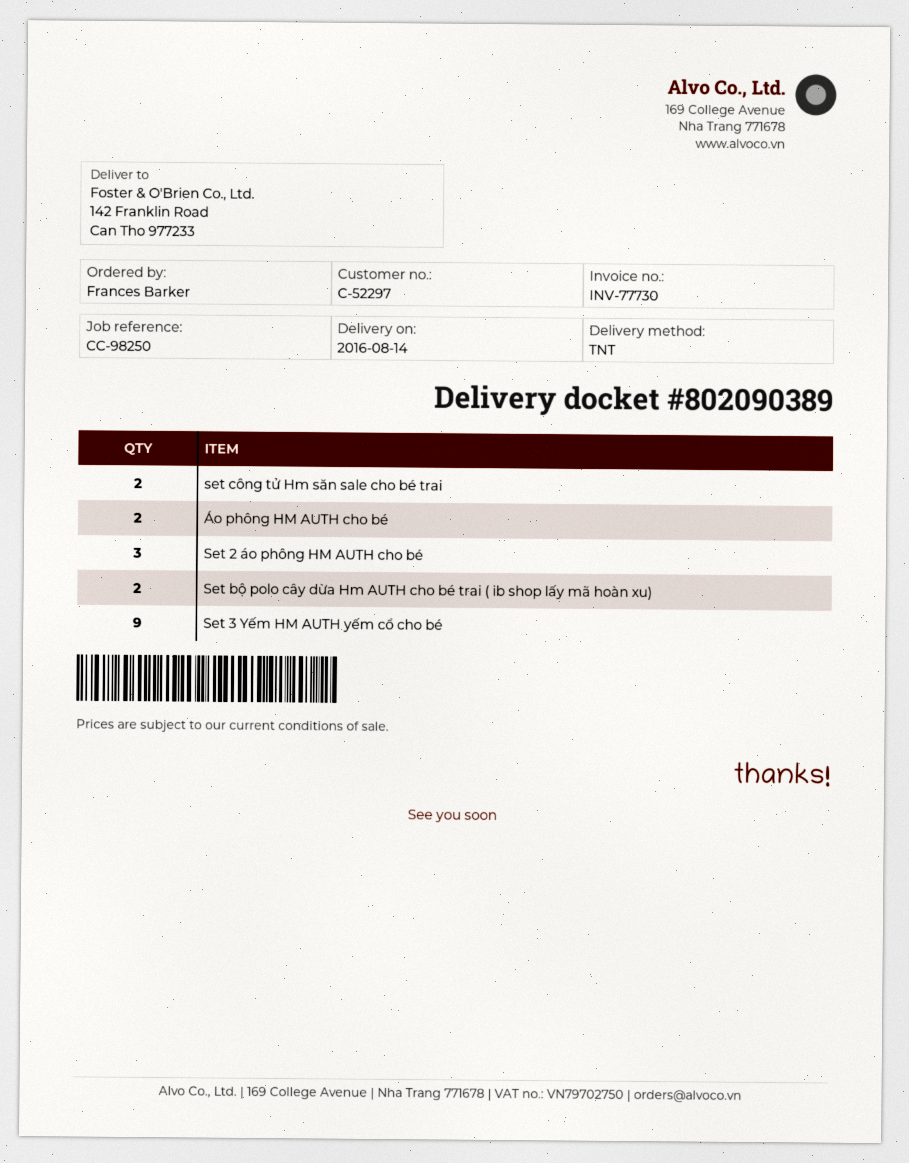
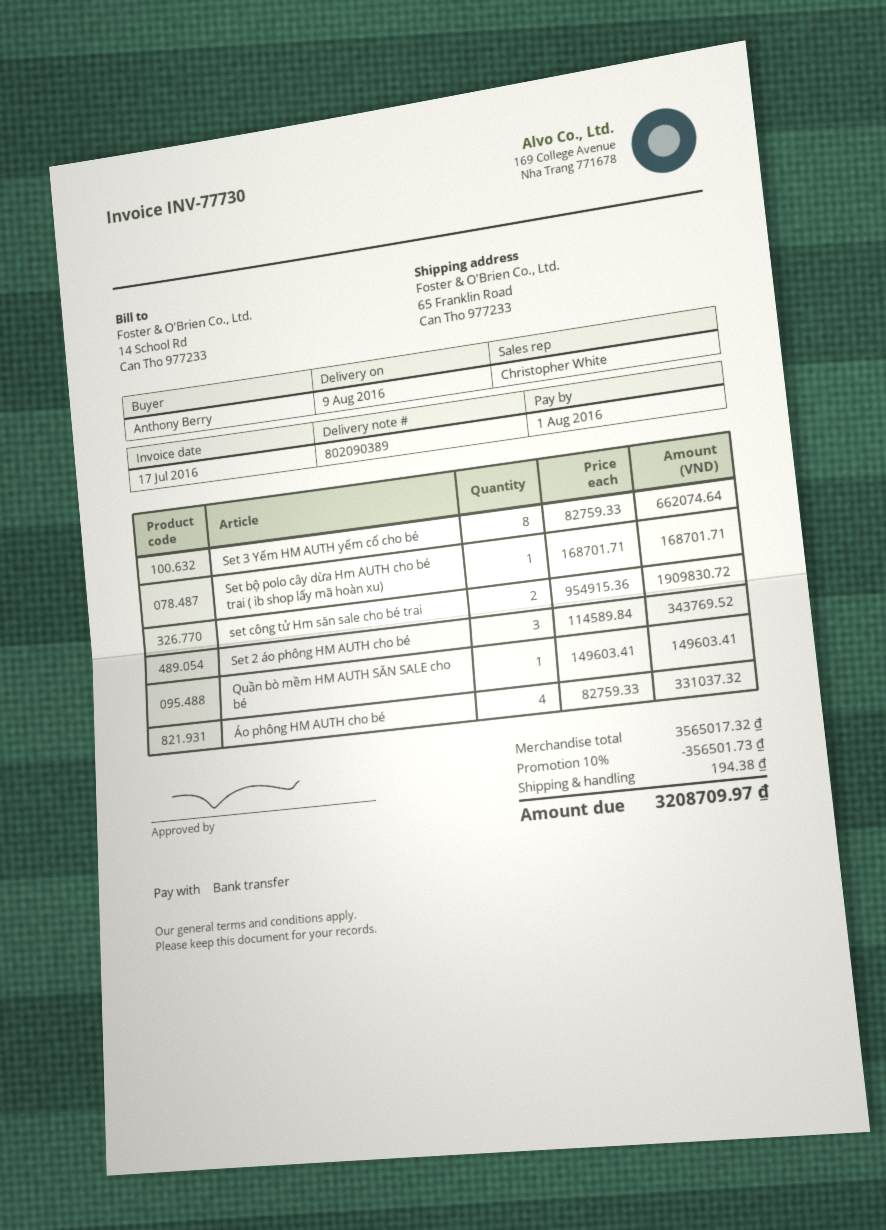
delivery date: 2016-08-14 -> 2016-08-09
ordered by: Frances Barker -> Anthony Berry
ship to: 142 Franklin Road, Can Tho 977233 -> 65 Franklin Road, Can Tho 977233
Áo phông HM AUTH cho bé: 2 -> 4
Set bộ polo cây dừa Hm AUTH cho bé trai ( ib shop lấy mã hoàn xu): 2 -> 1
Set 3 Yếm HM AUTH yếm cổ cho bé: 9 -> 8
Quần bò mềm HM AUTH SĂN SALE cho bé: none -> 1

